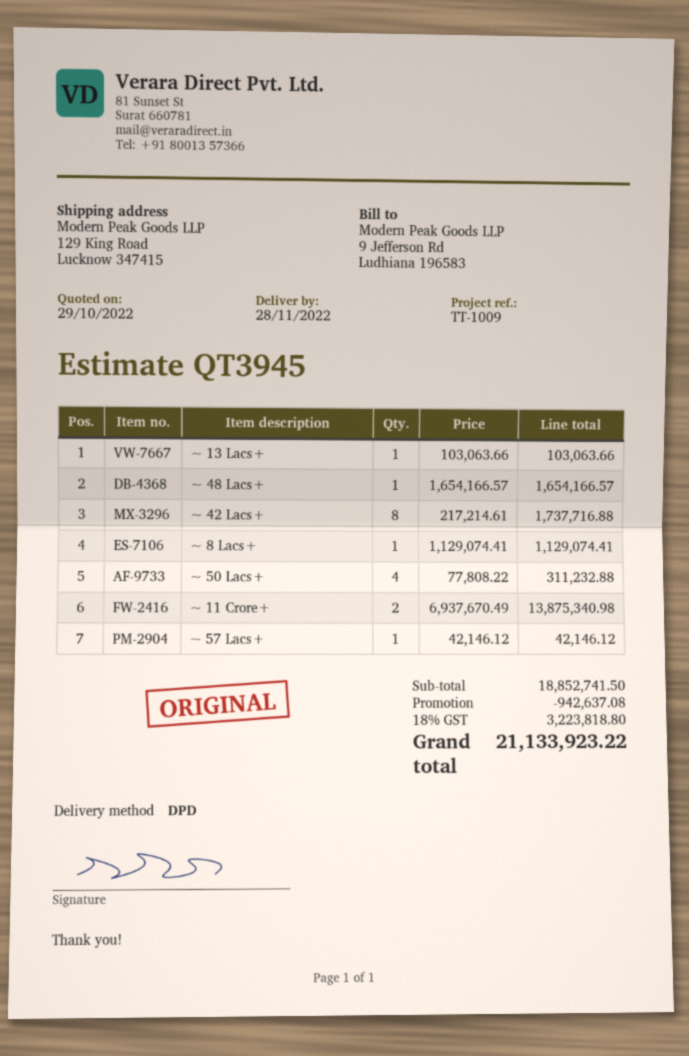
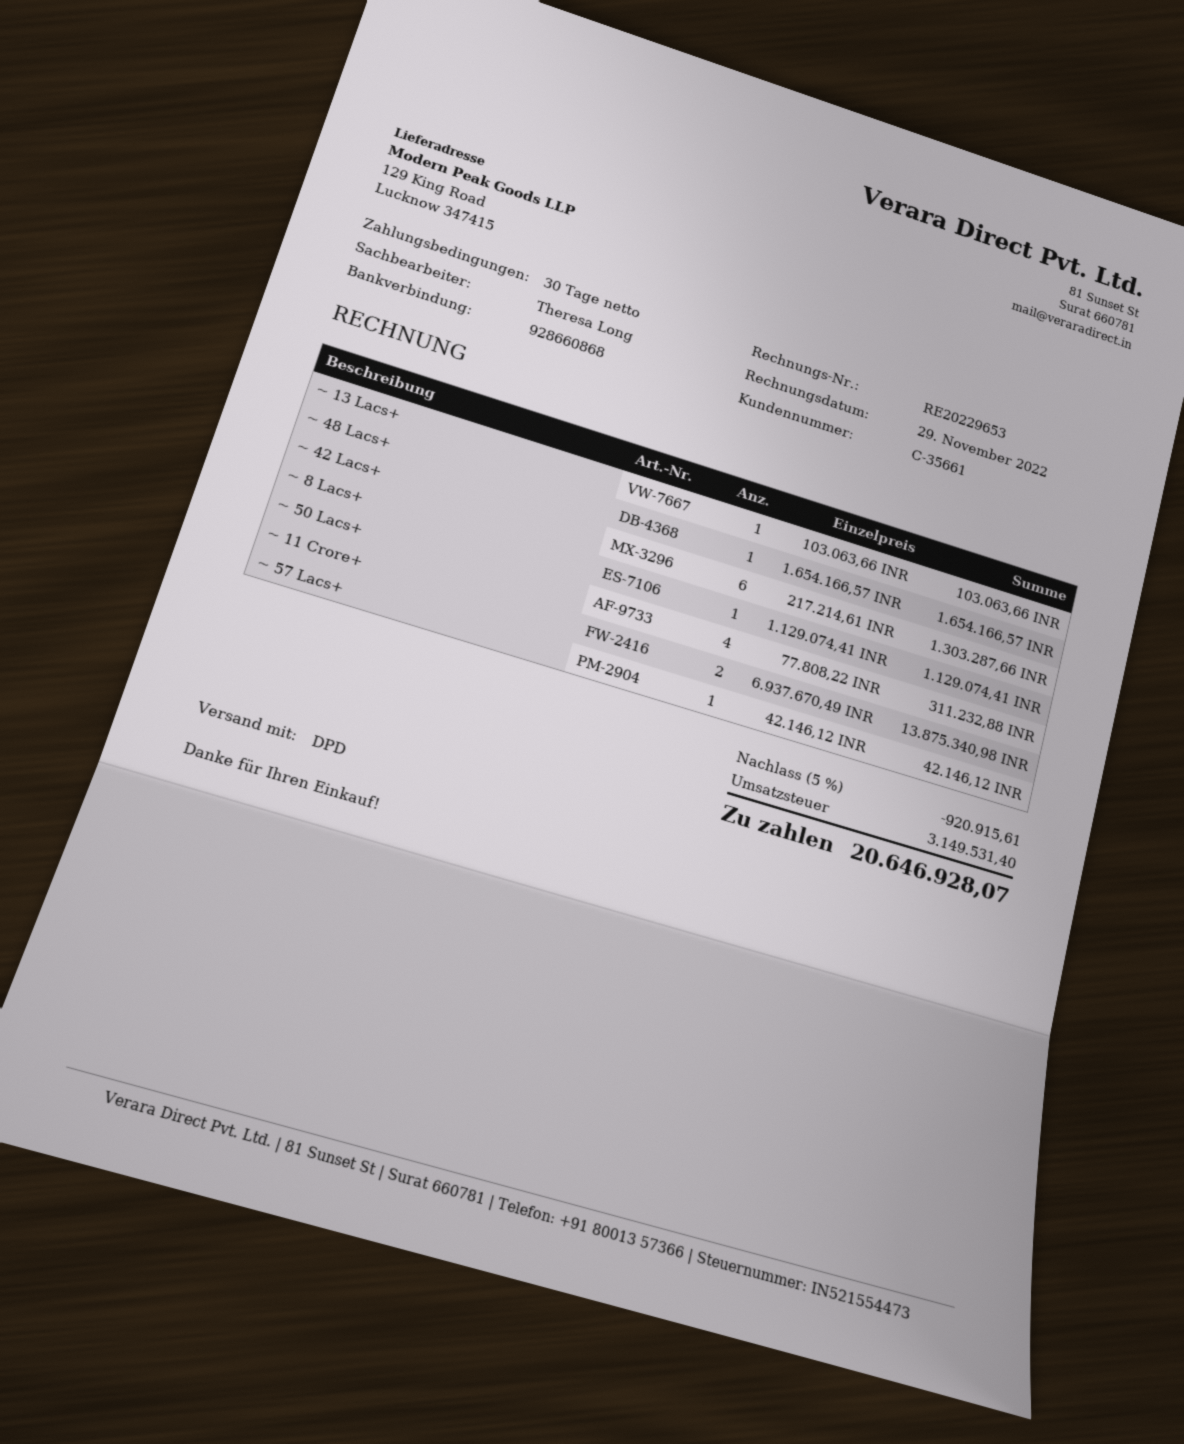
~ 42 Lacs+: 8 x 217214.61 = 1737716.88 -> 6 x 217214.61 = 1303287.66
discount: 942637.08 -> 920915.61
tax: 3223818.80 -> 3149531.40
total: 21133923.22 -> 20646928.07

